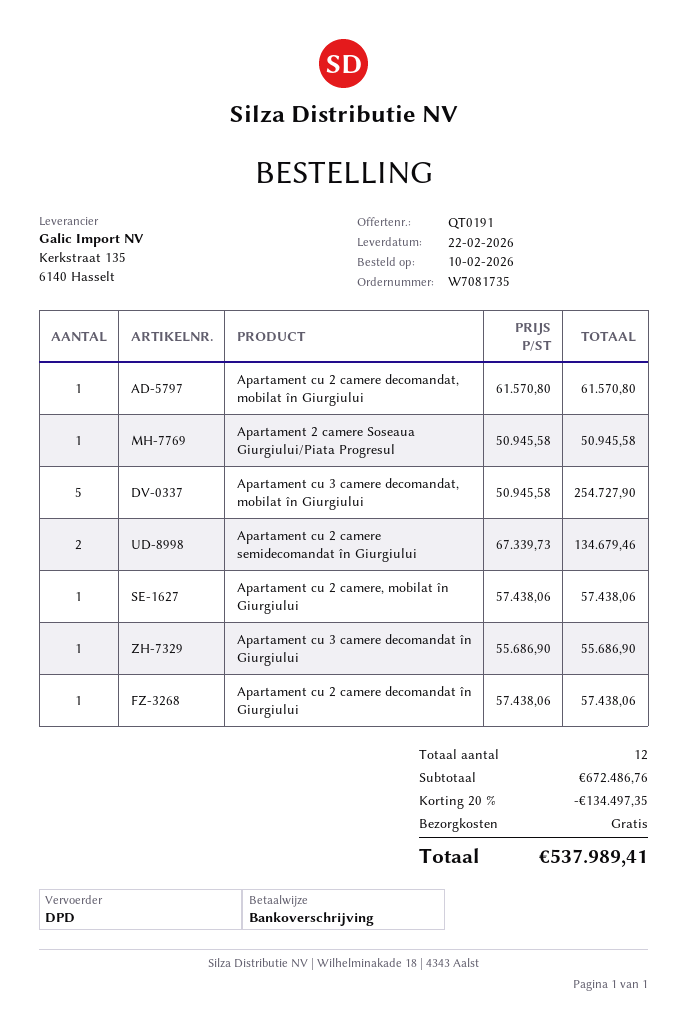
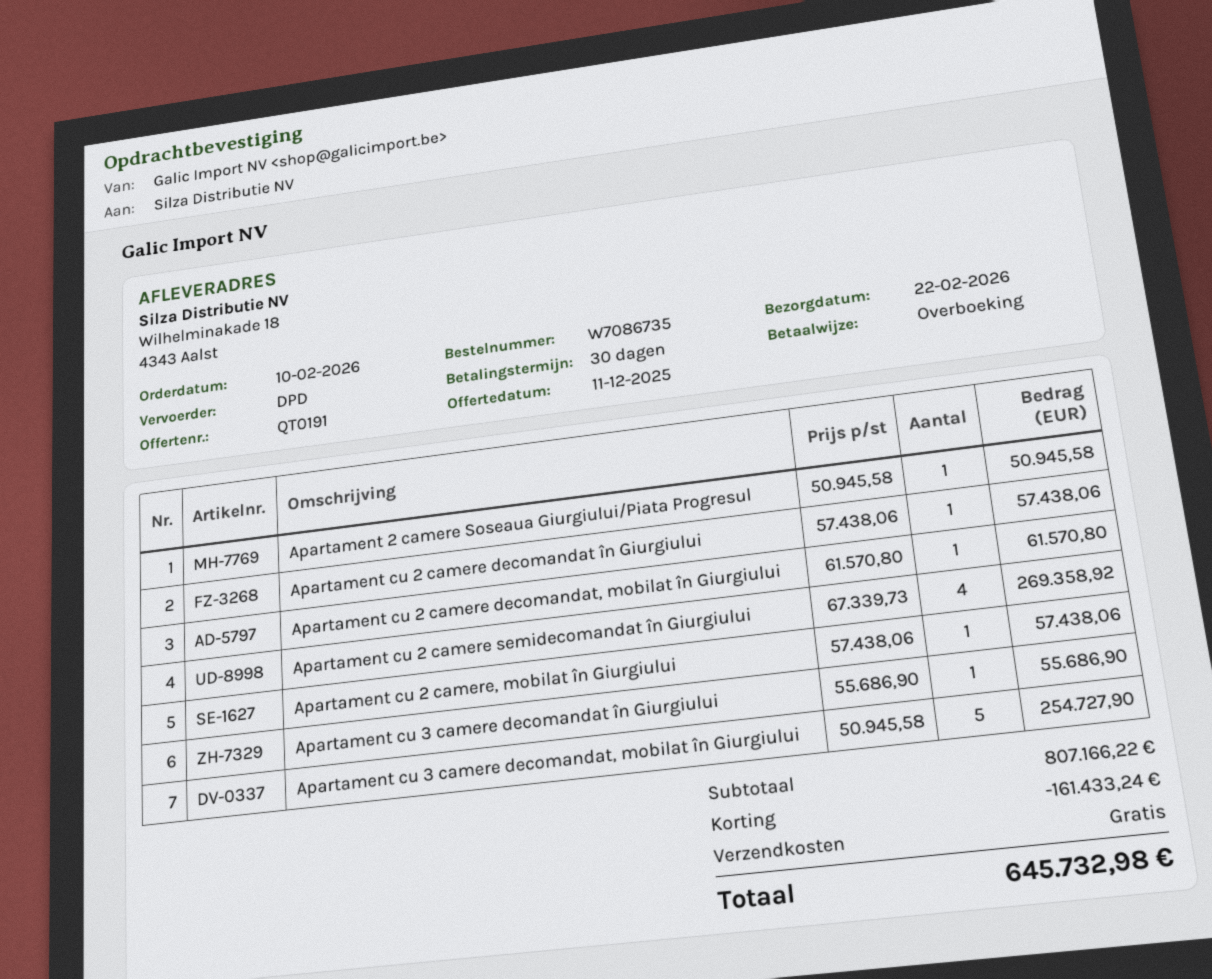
order number: W7081735 -> W7086735
Apartament cu 2 camere semidecomandat în Giurgiului: 2 x 67339.73 = 134679.46 -> 4 x 67339.73 = 269358.92
subtotal: 672486.76 -> 807166.22
discount: 134497.35 -> 161433.24
total: 537989.41 -> 645732.98

